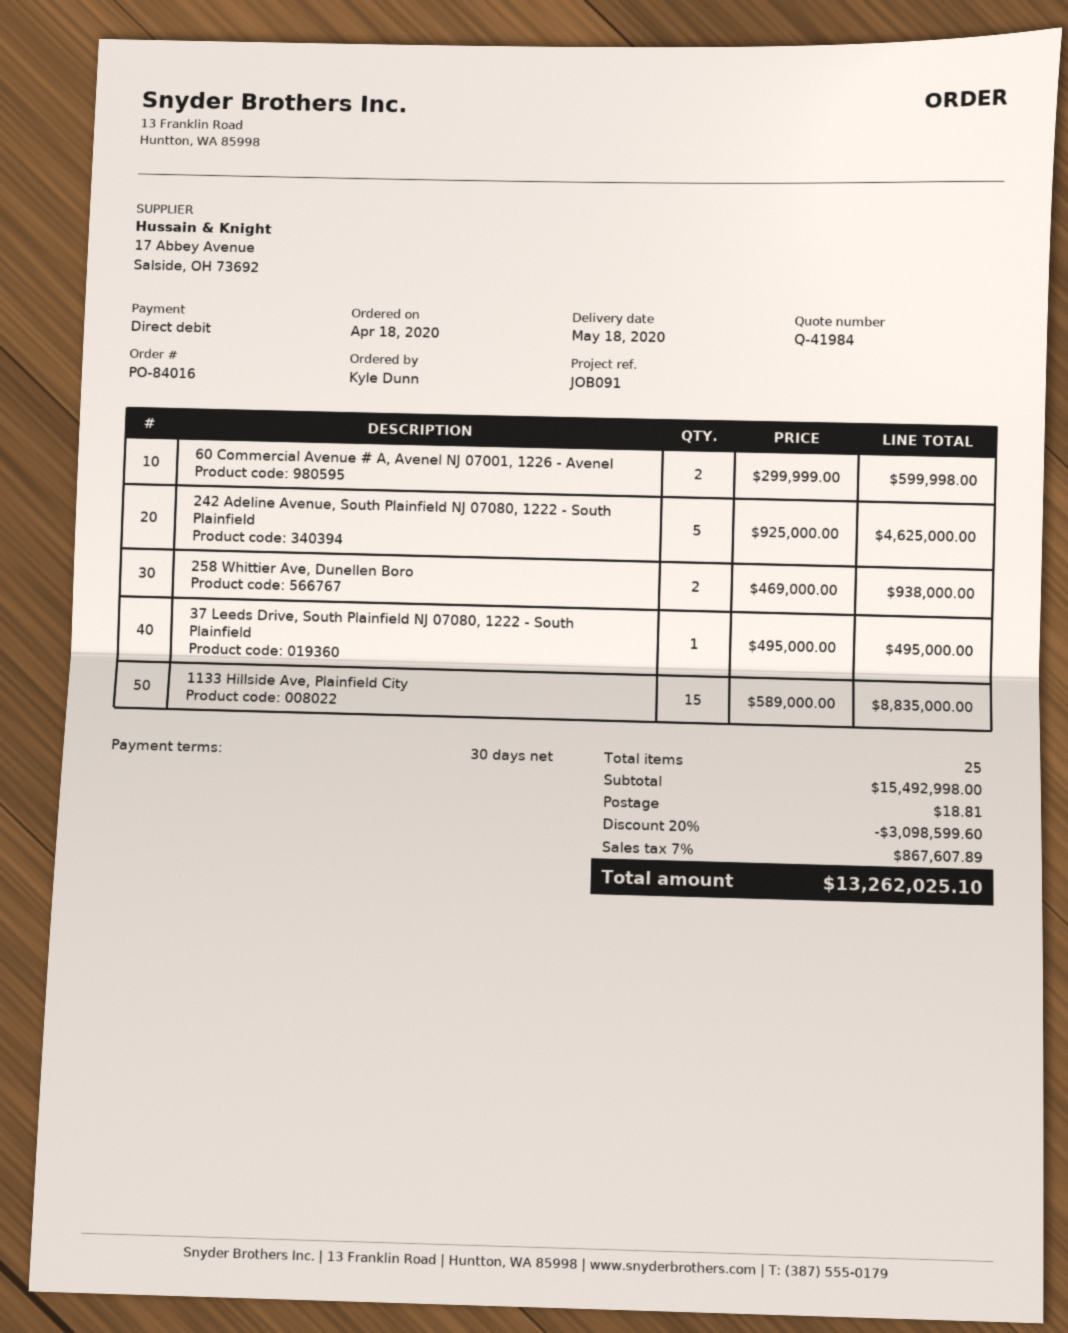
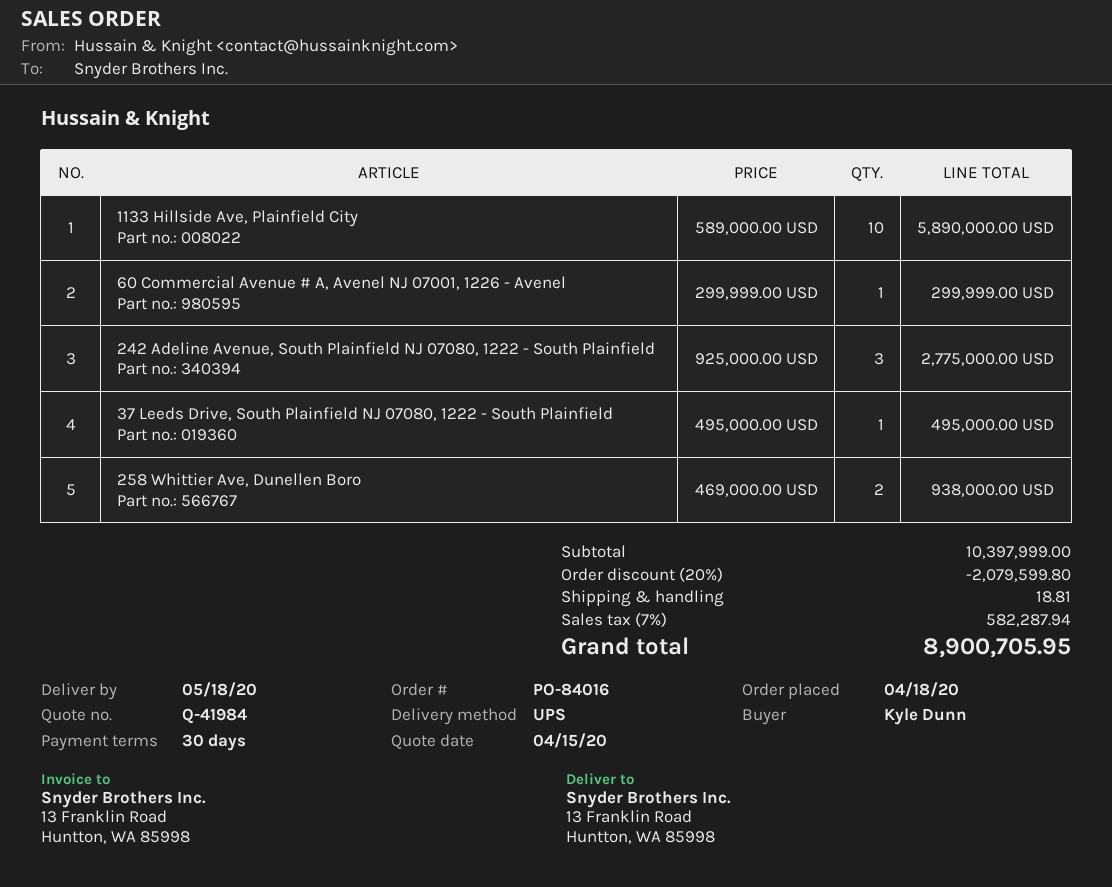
60 Commercial Avenue # A, Avenel NJ 07001, 1226 - Avenel: 2 x 299999.00 = 599998.00 -> 1 x 299999.00 = 299999.00
242 Adeline Avenue, South Plainfield NJ 07080, 1222 - South Plainfield: 5 x 925000.00 = 4625000.00 -> 3 x 925000.00 = 2775000.00
1133 Hillside Ave, Plainfield City: 15 x 589000.00 = 8835000.00 -> 10 x 589000.00 = 5890000.00
subtotal: 15492998.00 -> 10397999.00
discount: 20% = 3098599.60 -> 20% = 2079599.80
tax: 7% = 867607.89 -> 7% = 582287.94
total: 13262025.10 -> 8900705.95

